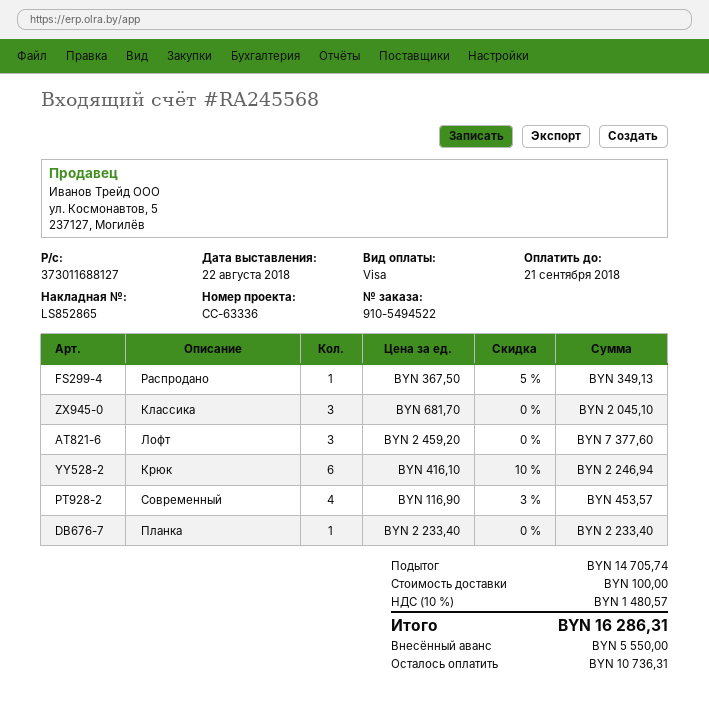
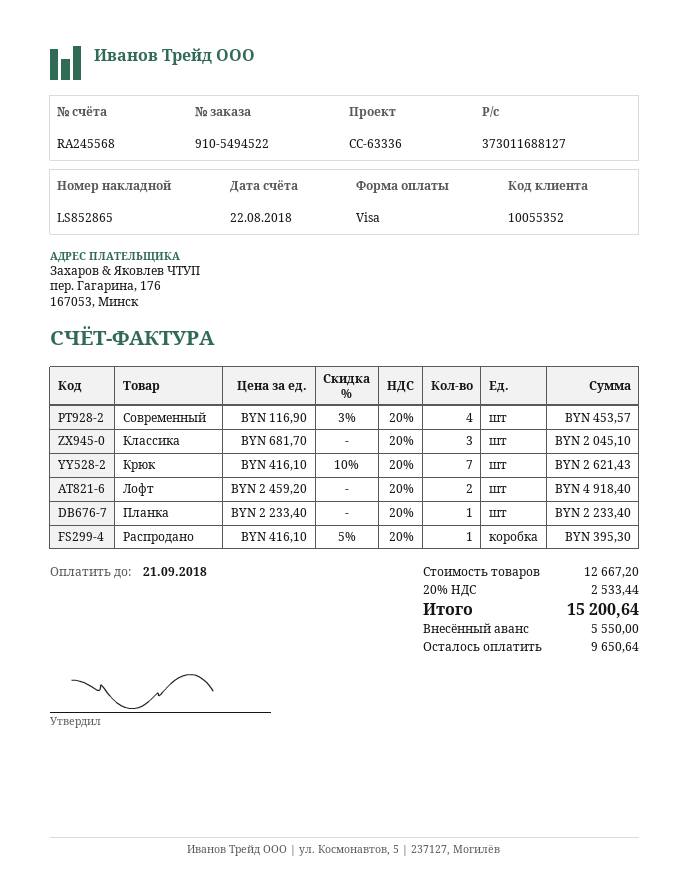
Распродано: 1 x 367.50 - 5% = 349.13 -> 1 x 416.10 - 5% = 395.30
Лофт: 3 x 2459.20 = 7377.60 -> 2 x 2459.20 = 4918.40
Крюк: 6 x 416.10 - 10% = 2246.94 -> 7 x 416.10 - 10% = 2621.43
subtotal: 14705.74 -> 12667.20
shipping: 100.00 -> none
tax: 10% = 1480.57 -> 20% = 2533.44
total: 16286.31 -> 15200.64
balance: 10736.31 -> 9650.64

